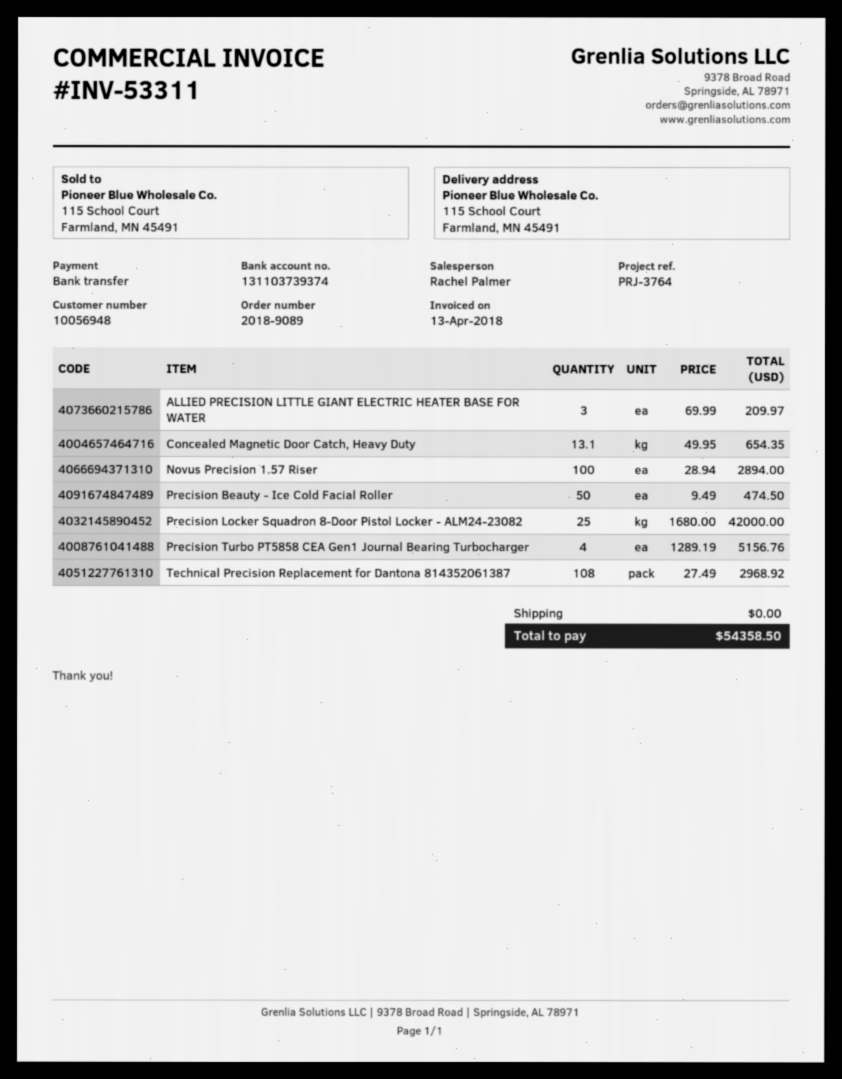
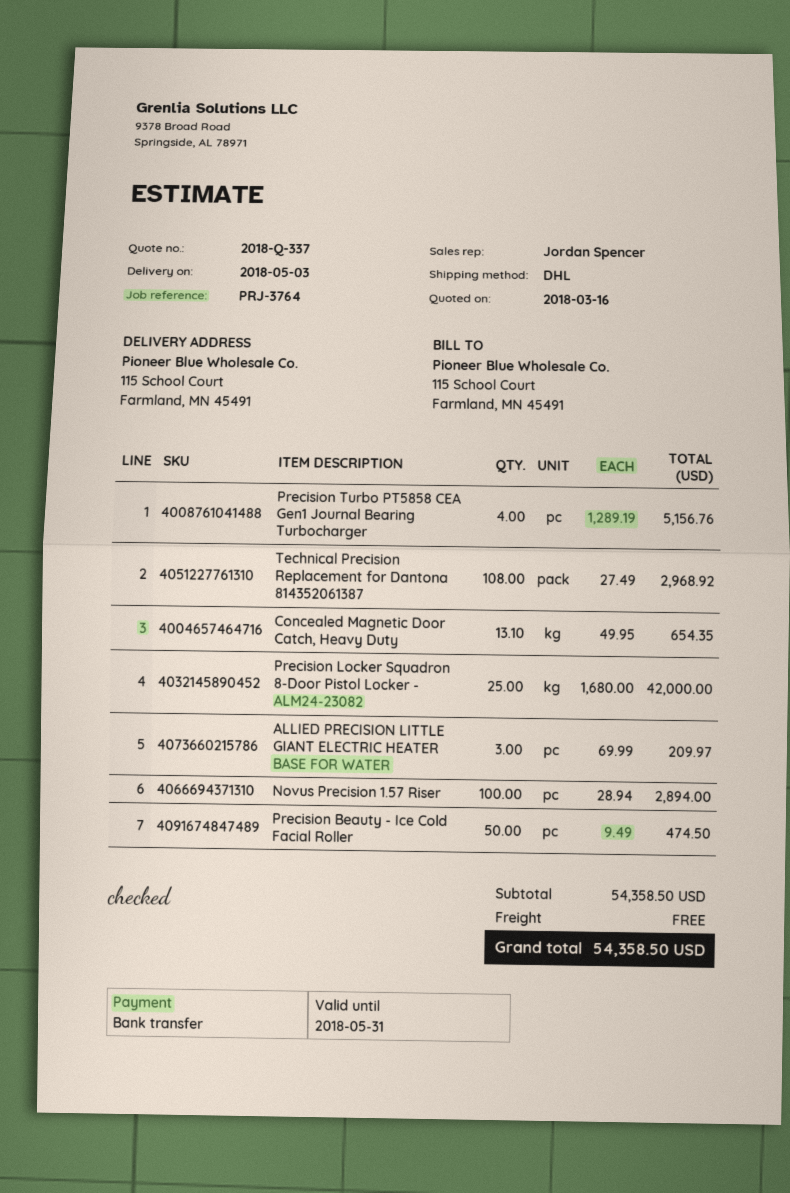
sales rep: Rachel Palmer -> Jordan Spencer

